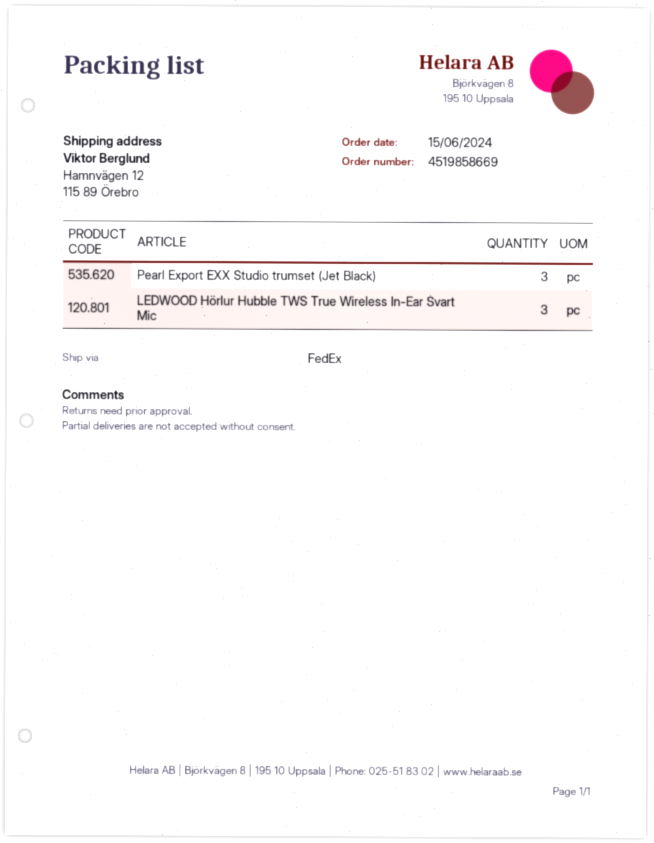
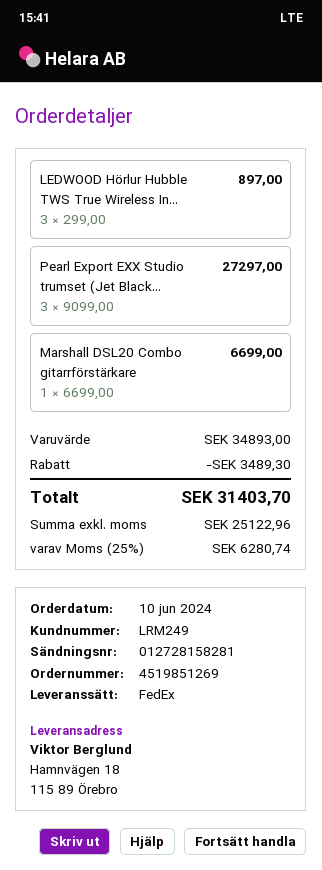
order number: 4519858669 -> 4519851269
order date: 2024-06-15 -> 2024-06-10
ship to: Hamnvägen 12, 115 89 Örebro -> Hamnvägen 18, 115 89 Örebro
Marshall DSL20 Combo gitarrförstärkare: none -> 1

